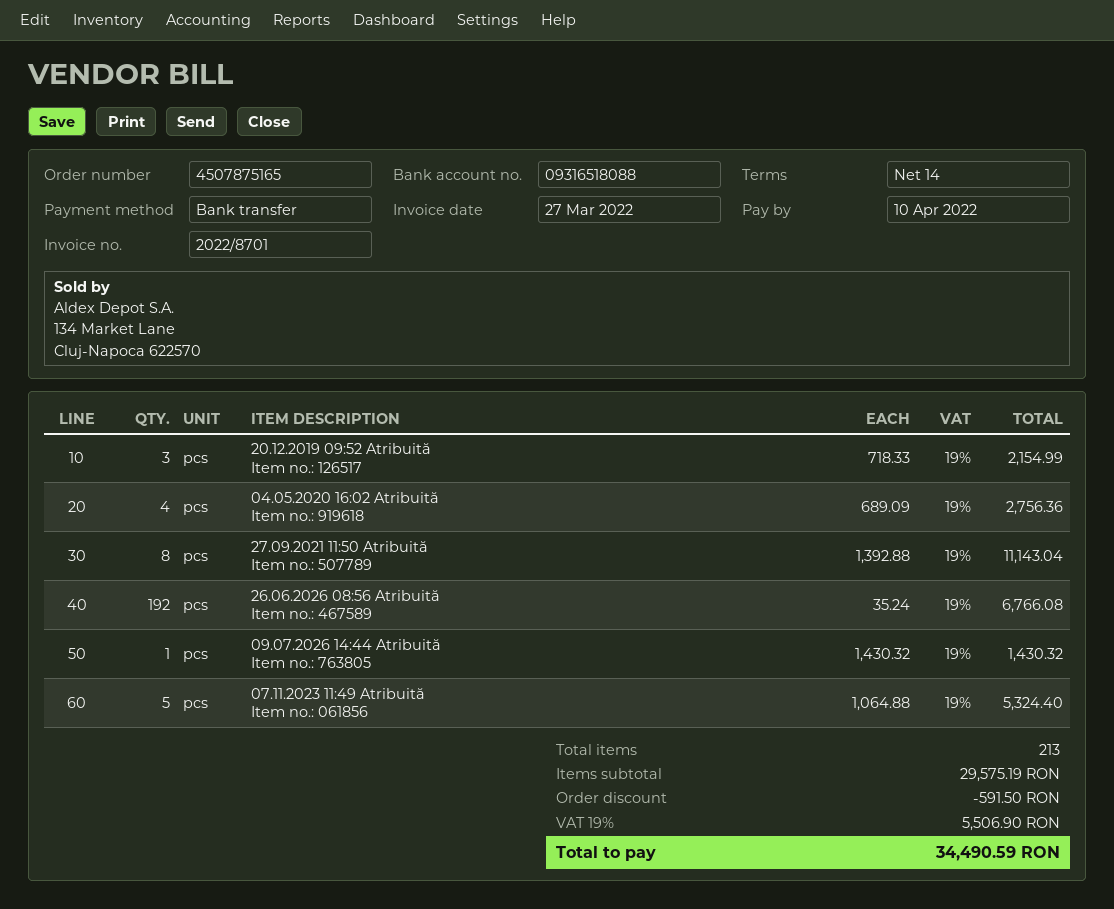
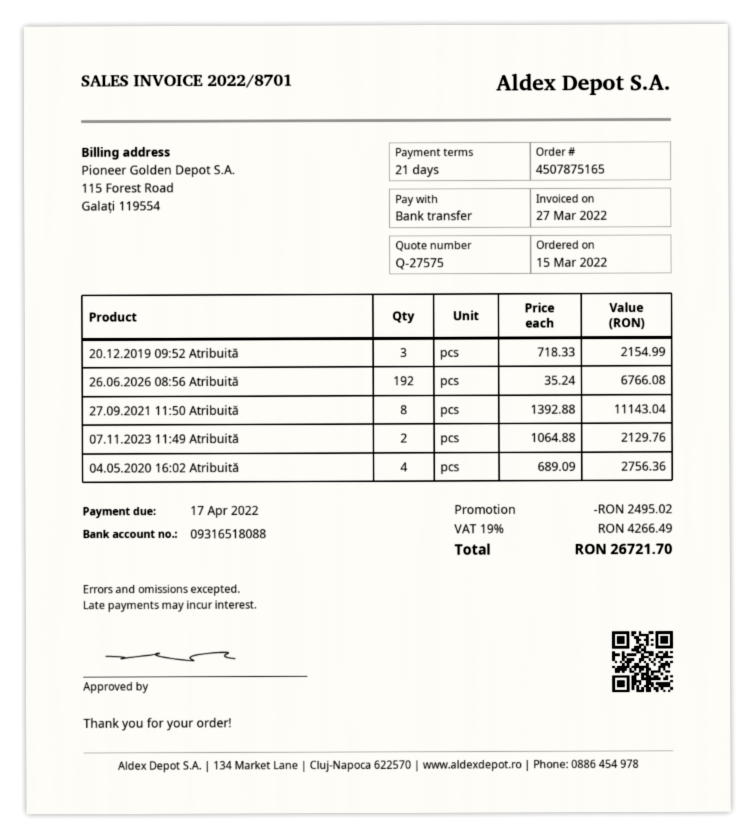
payment terms: 14 days -> 21 days
due date: 2022-04-10 -> 2022-04-17
09.07.2026 14:44 Atribuită: 1 x 1430.32 = 1430.32 -> none
07.11.2023 11:49 Atribuită: 5 x 1064.88 = 5324.40 -> 2 x 1064.88 = 2129.76
discount: 591.50 -> 2495.02
tax: 19% = 5506.90 -> 19% = 4266.49
total: 34490.59 -> 26721.70

